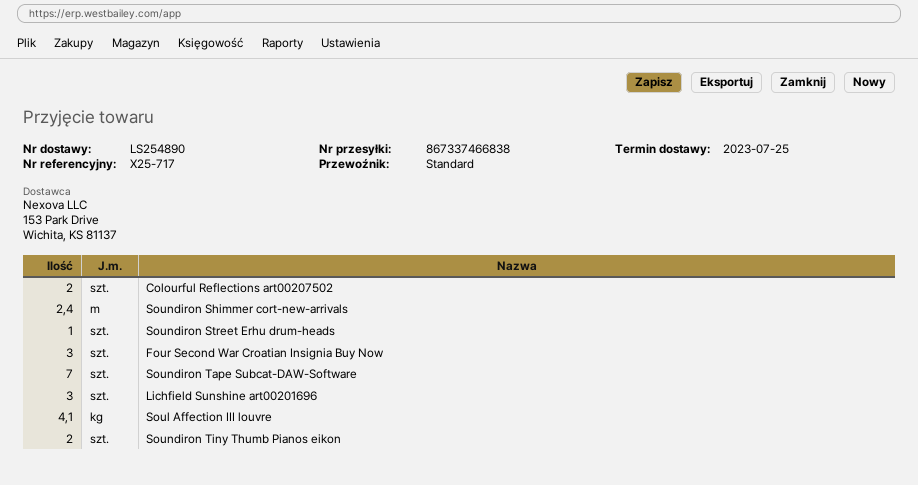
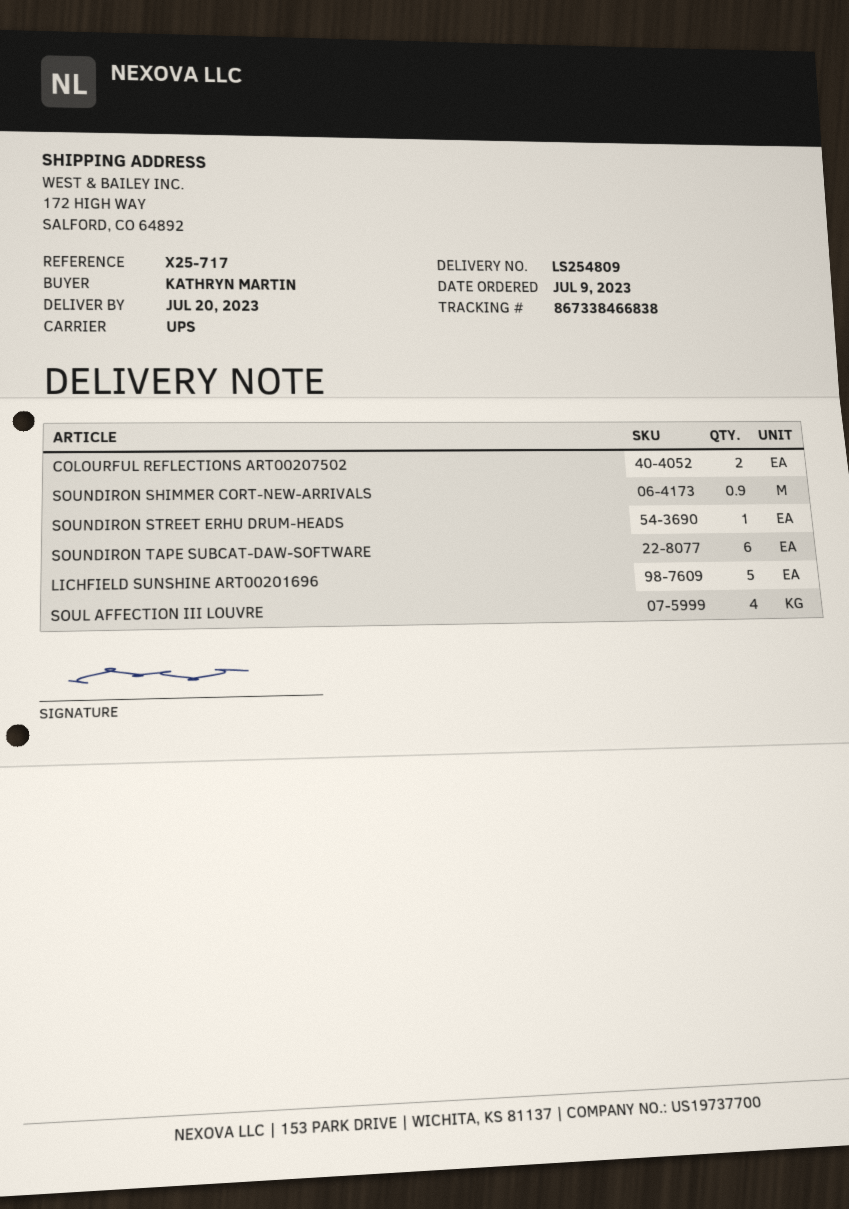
delivery note number: LS254890 -> LS254809
delivery date: 2023-07-25 -> 2023-07-20
shipping method: standard -> UPS
tracking number: 867337466838 -> 867338466838
Soundiron Shimmer cort-new-arrivals: 2.4 -> 0.9
Four Second War Croatian Insignia Buy Now: 3 -> none
Soundiron Tape Subcat-DAW-Software: 7 -> 6
Lichfield Sunshine art00201696: 3 -> 5
Soul Affection III louvre: 4.1 -> 4
Soundiron Tiny Thumb Pianos eikon: 2 -> none

